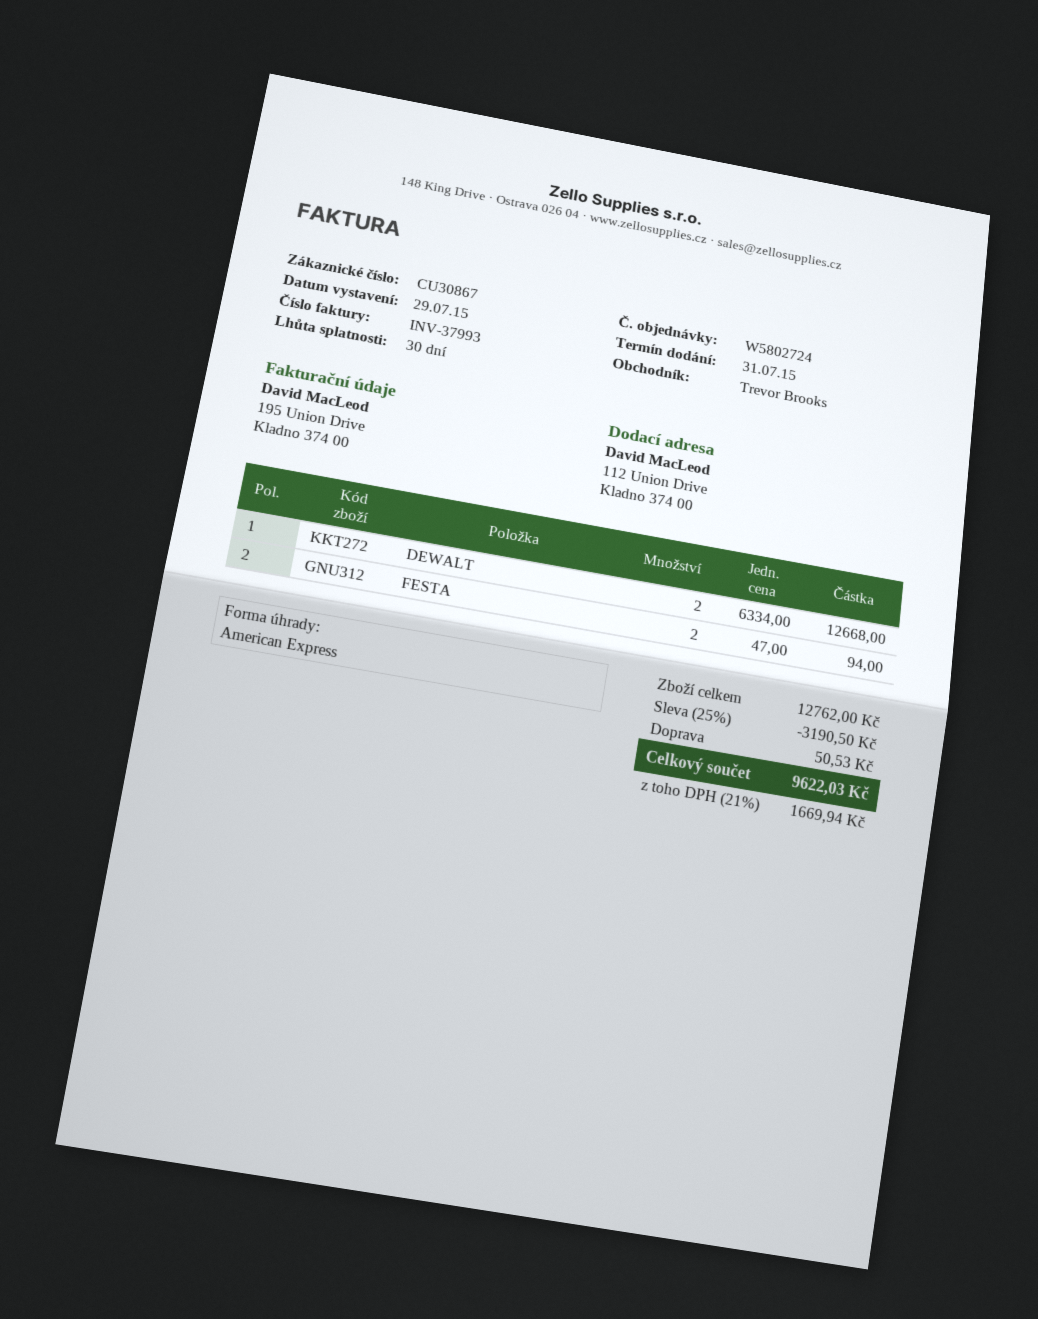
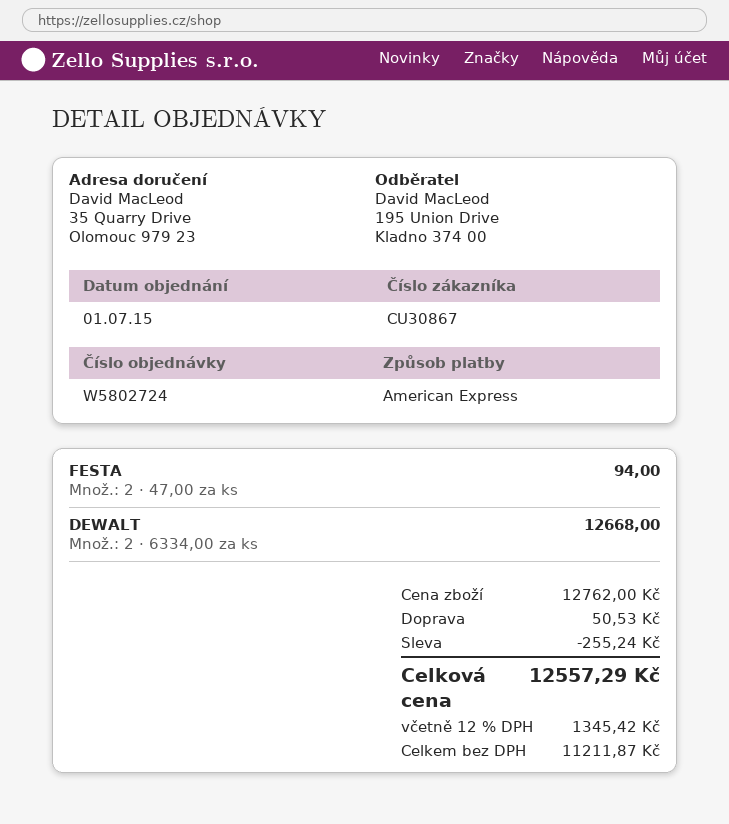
ship to: 112 Union Drive, Kladno 374 00 -> 35 Quarry Drive, Olomouc 979 23
discount: 3190.50 -> 255.24
tax: 21% = 1669.94 -> 12% = 1345.42
total: 9622.03 -> 12557.29

